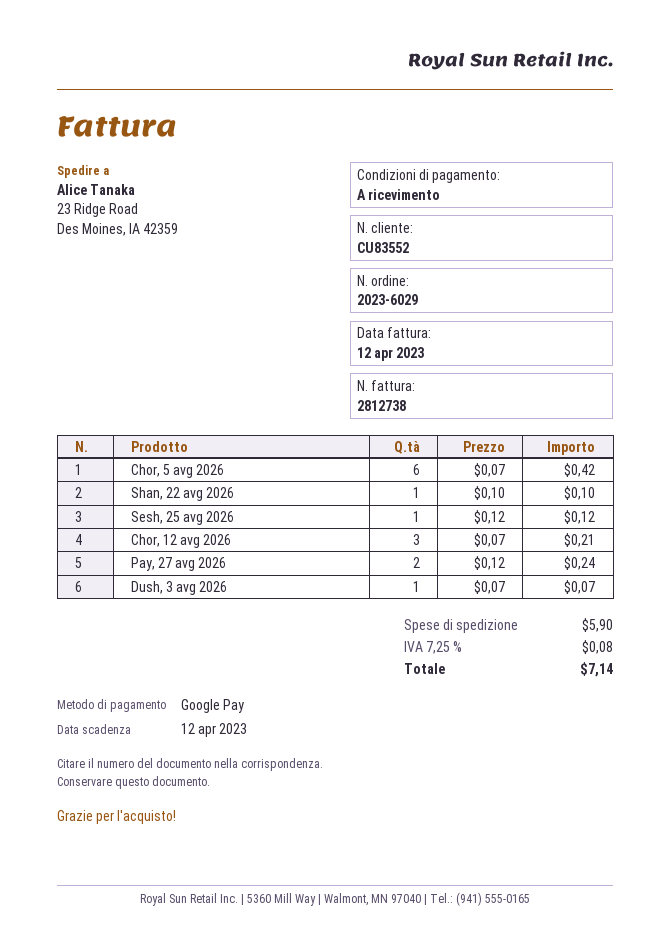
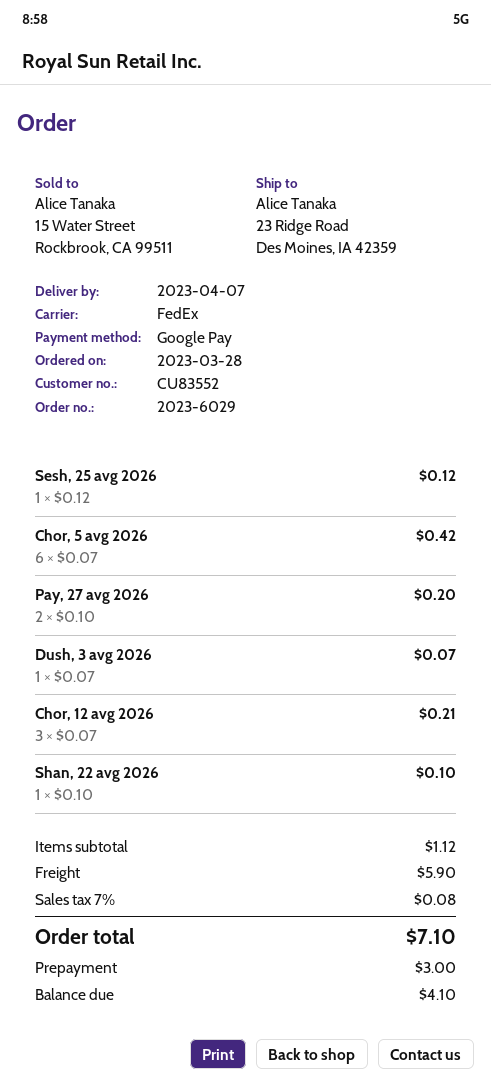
Pay, 27 avg 2026: 2 x 0.12 = 0.24 -> 2 x 0.10 = 0.20
tax: 7.25% = 0.08 -> 7% = 0.08
total: 7.14 -> 7.10

